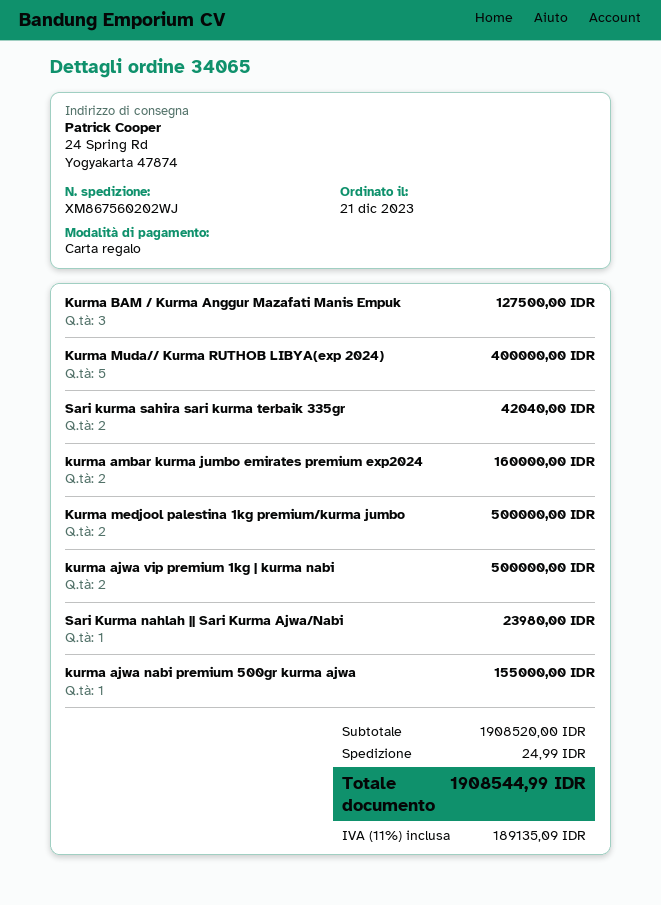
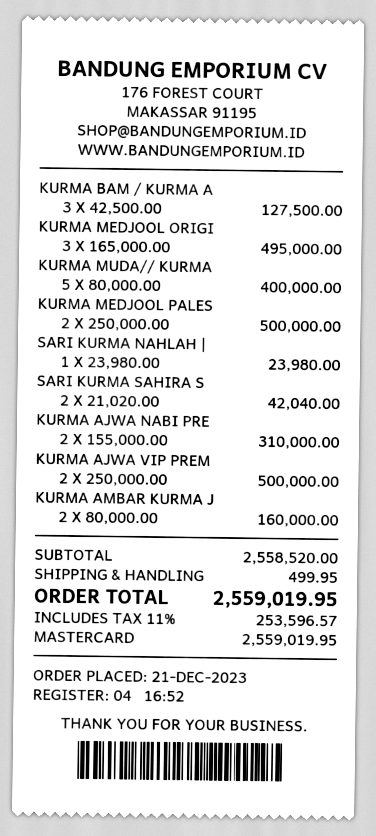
payment method: gift card -> Mastercard
kurma ajwa nabi premium 500gr kurma ajwa: 1 for 155000.00 -> 2 for 310000.00
KURMA MEDJOOL ORIGI: none -> 3 for 495000.00
subtotal: 1908520.00 -> 2558520.00
shipping: 24.99 -> 499.95
tax: 11% = 189135.09 -> 11% = 253596.57
total: 1908544.99 -> 2559019.95

